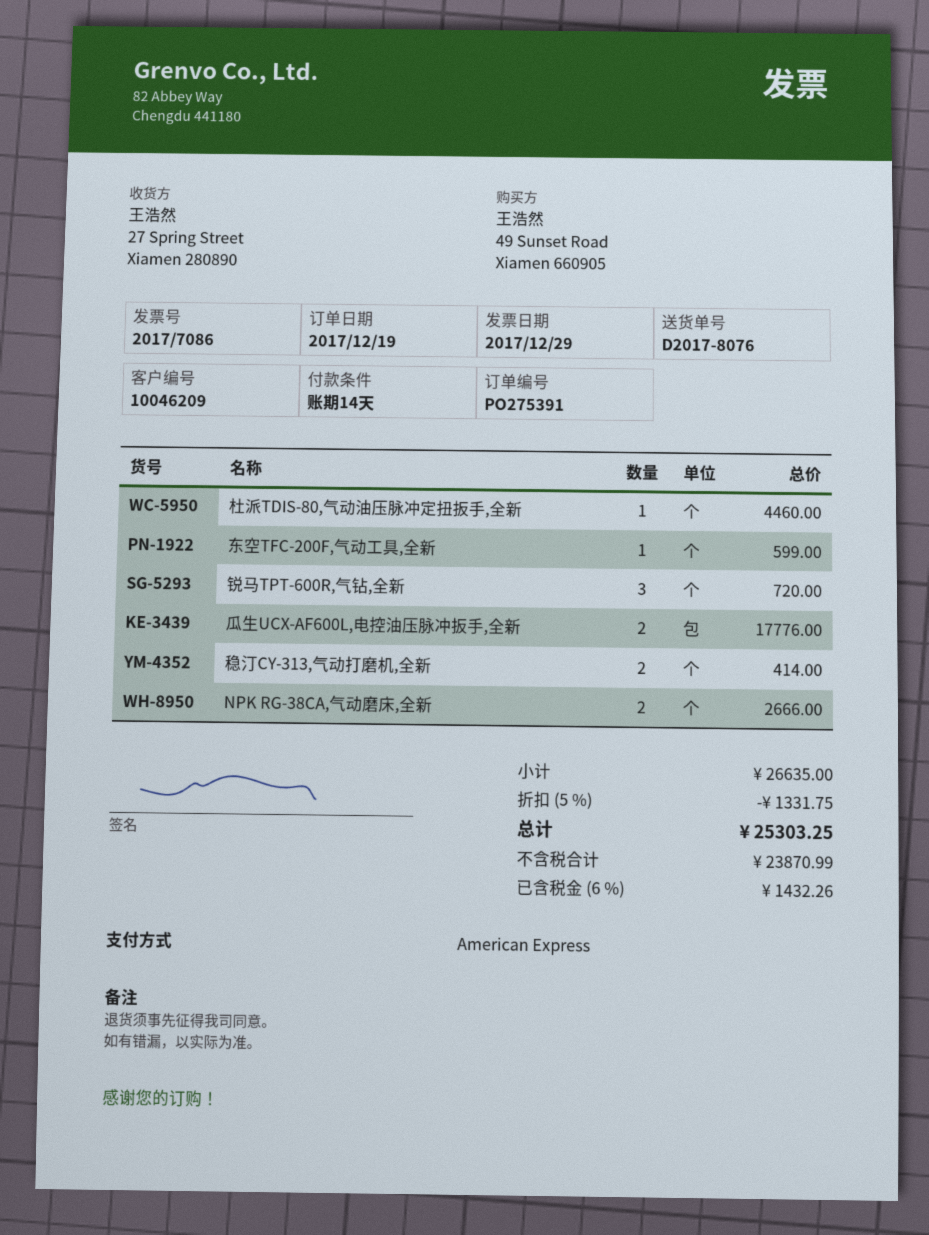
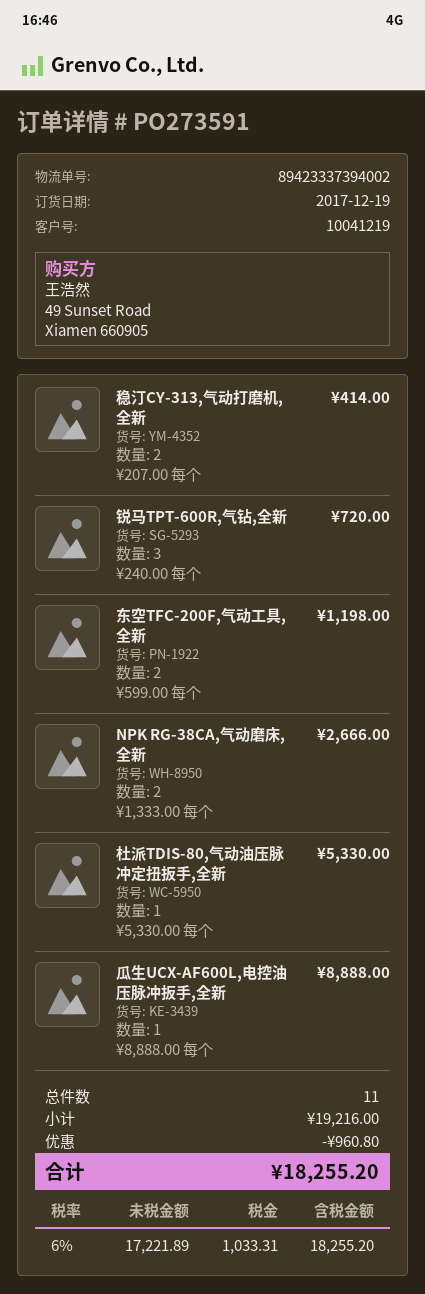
order number: PO275391 -> PO273591
customer number: 10046209 -> 10041219
杜派TDIS-80,气动油压脉冲定扭扳手,全新: 1 for 4460.00 -> 1 for 5330.00
东空TFC-200F,气动工具,全新: 1 for 599.00 -> 2 for 1198.00
瓜生UCX-AF600L,电控油压脉冲扳手,全新: 2 for 17776.00 -> 1 for 8888.00
subtotal: 26635.00 -> 19216.00
discount: 1331.75 -> 960.80
net: 23870.99 -> 17221.89
tax: 6% = 1432.26 -> 6% = 1033.31
total: 25303.25 -> 18255.20

